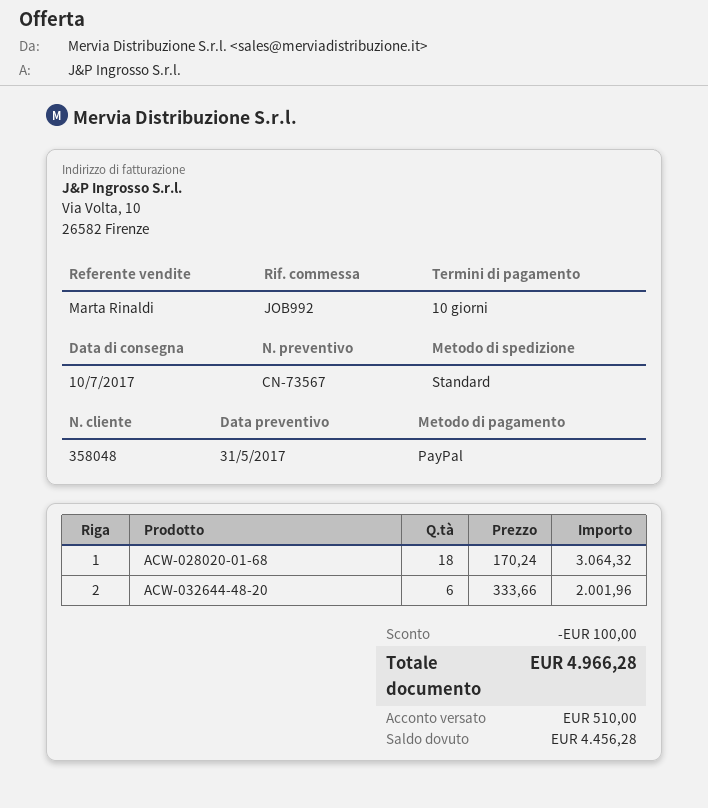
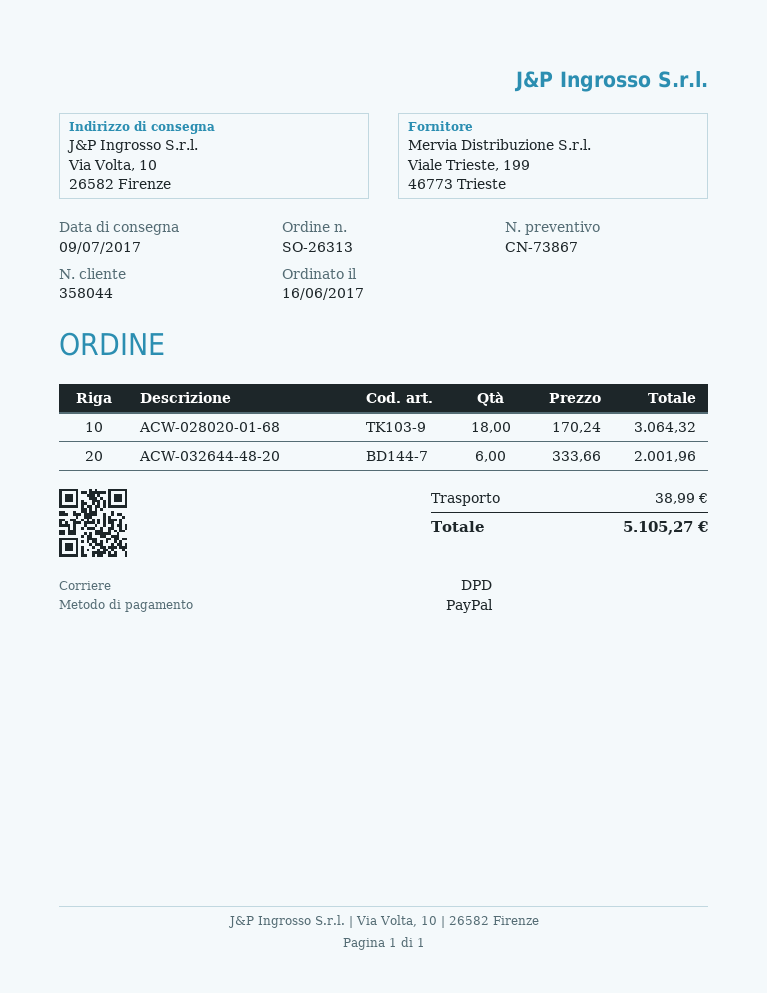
quote number: CN-73567 -> CN-73867
delivery date: 2017-07-10 -> 2017-07-09
customer number: 358048 -> 358044
shipping method: standard -> DPD
discount: 100.00 -> none
shipping: none -> 38.99
total: 4966.28 -> 5105.27

